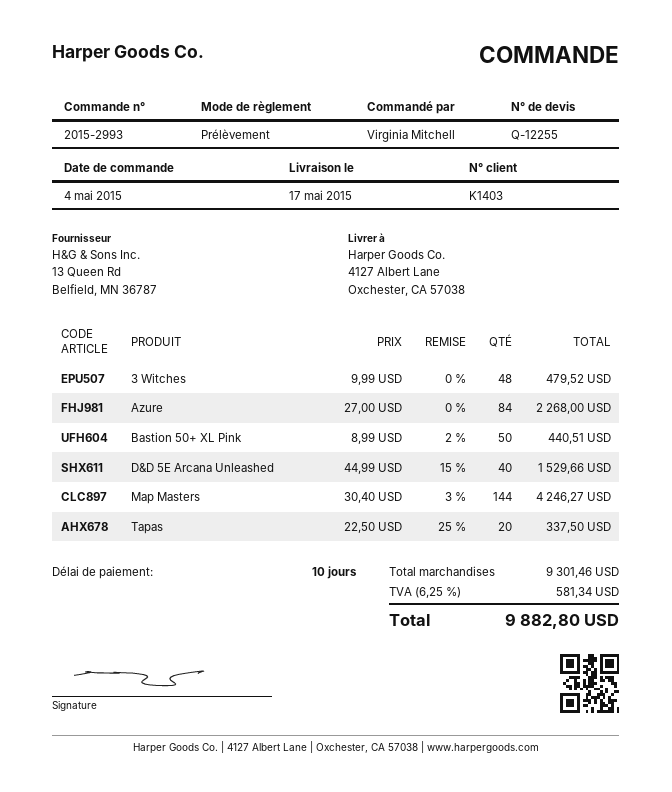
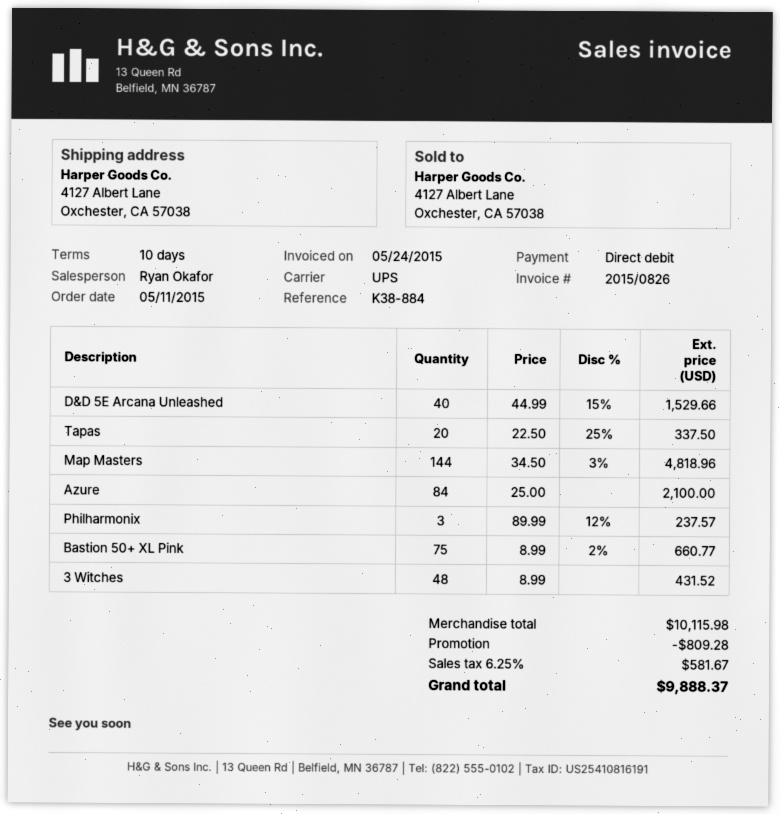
order date: 2015-05-04 -> 2015-05-11
3 Witches: 48 x 9.99 = 479.52 -> 48 x 8.99 = 431.52
Azure: 84 x 27.00 = 2268.00 -> 84 x 25.00 = 2100.00
Bastion 50+ XL Pink: 50 x 8.99 - 2% = 440.51 -> 75 x 8.99 - 2% = 660.77
Map Masters: 144 x 30.40 - 3% = 4246.27 -> 144 x 34.50 - 3% = 4818.96
Philharmonix: none -> 3 x 89.99 - 12% = 237.57
subtotal: 9301.46 -> 10115.98
discount: none -> 809.28
tax: 6.25% = 581.34 -> 6.25% = 581.67
total: 9882.80 -> 9888.37

